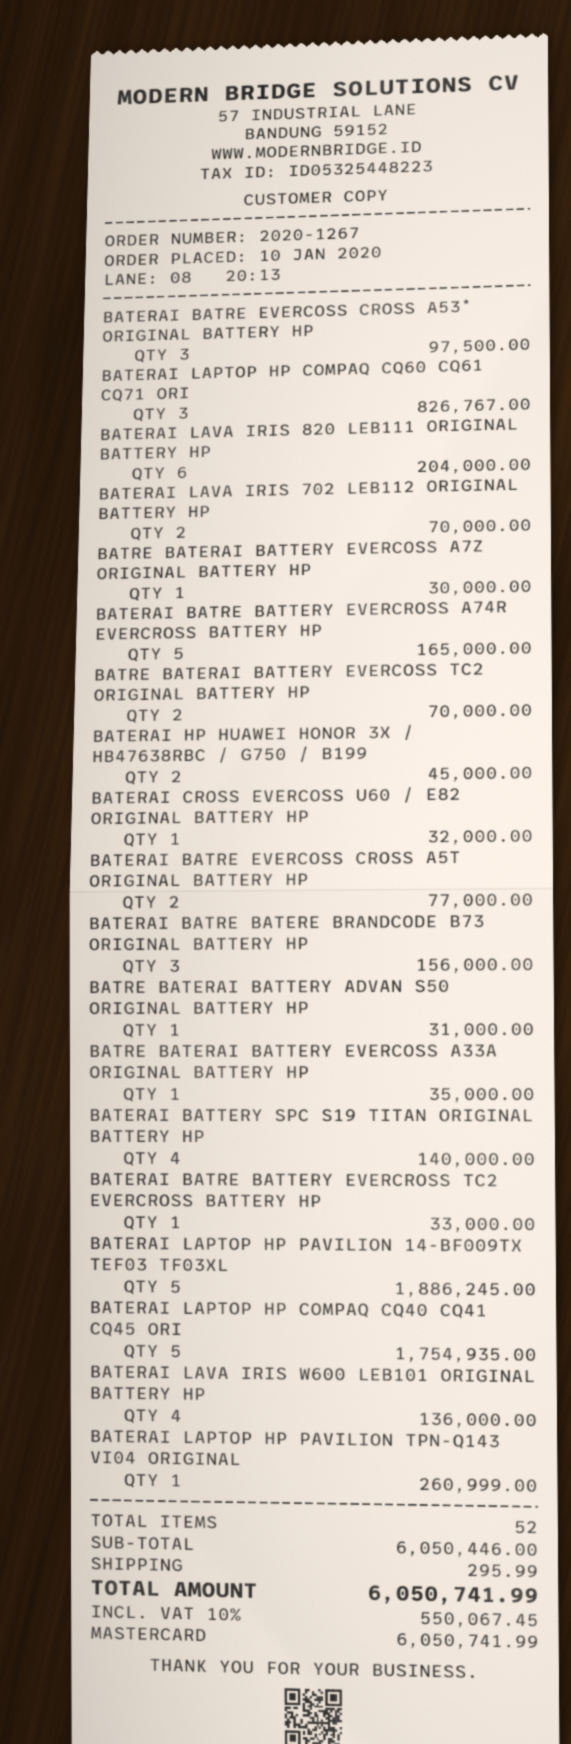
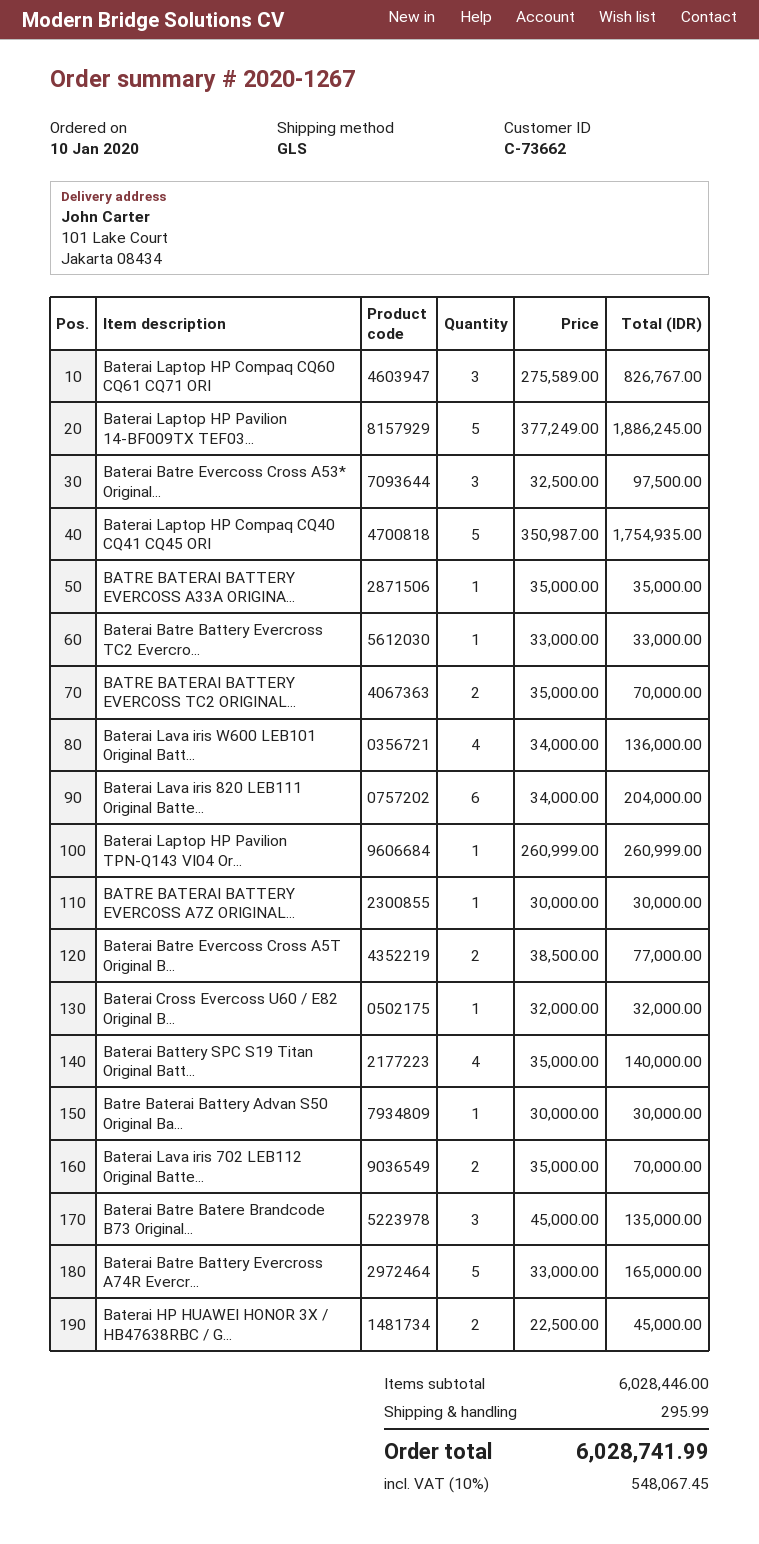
BATERAI BATRE BATERE BRANDCODE B73 ORIGINAL BATTERY HP: 3 for 156000.00 -> 3 for 135000.00
BATRE BATERAI BATTERY ADVAN S50 ORIGINAL BATTERY HP: 1 for 31000.00 -> 1 for 30000.00
subtotal: 6050446.00 -> 6028446.00
tax: 10% = 550067.45 -> 10% = 548067.45
total: 6050741.99 -> 6028741.99

